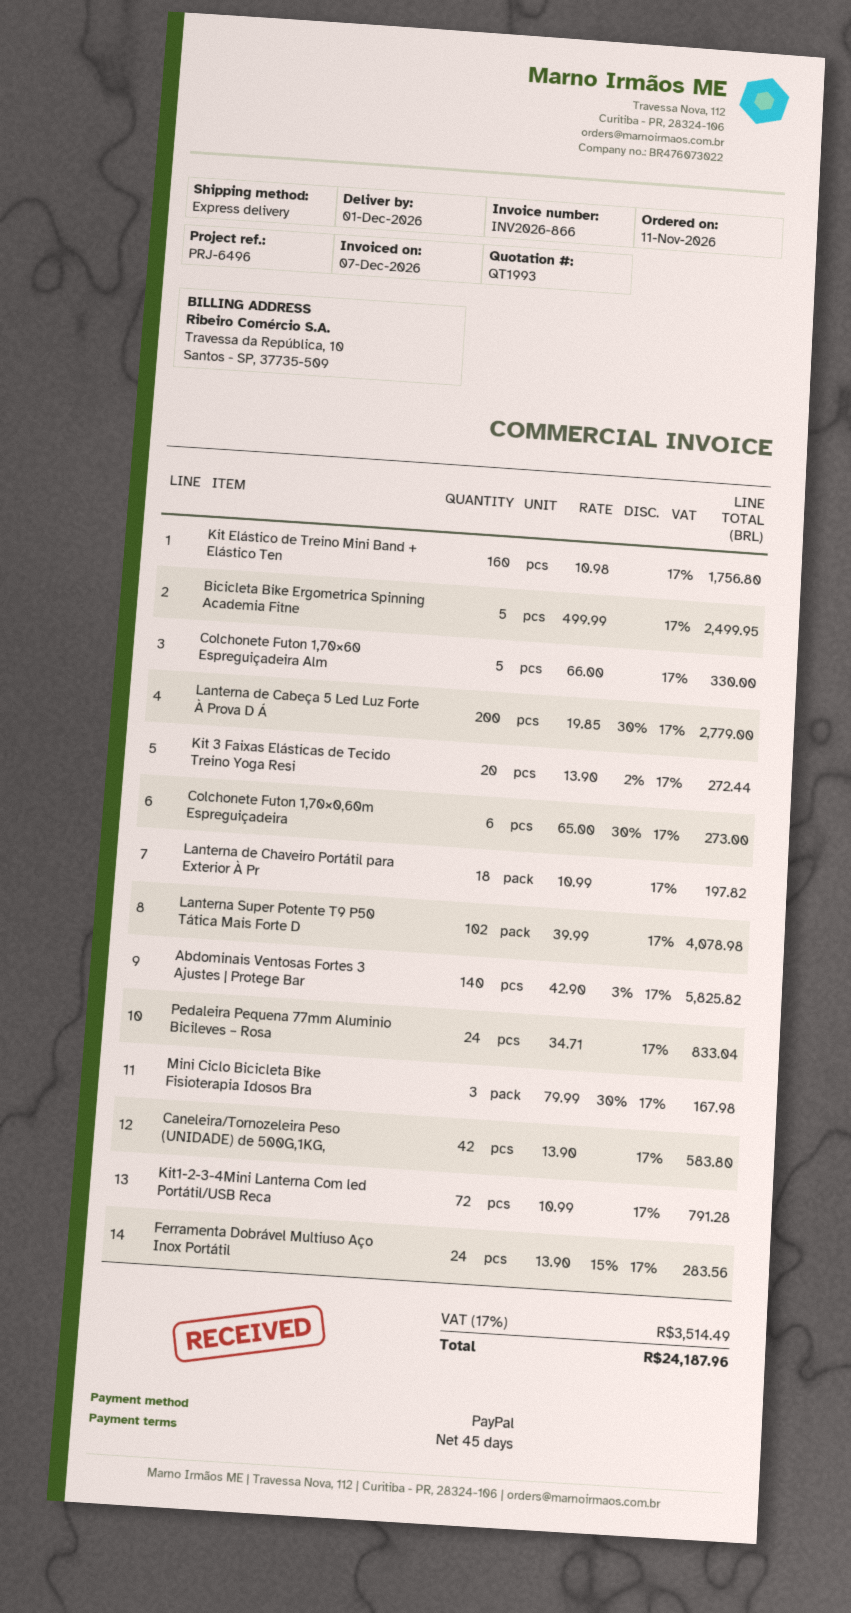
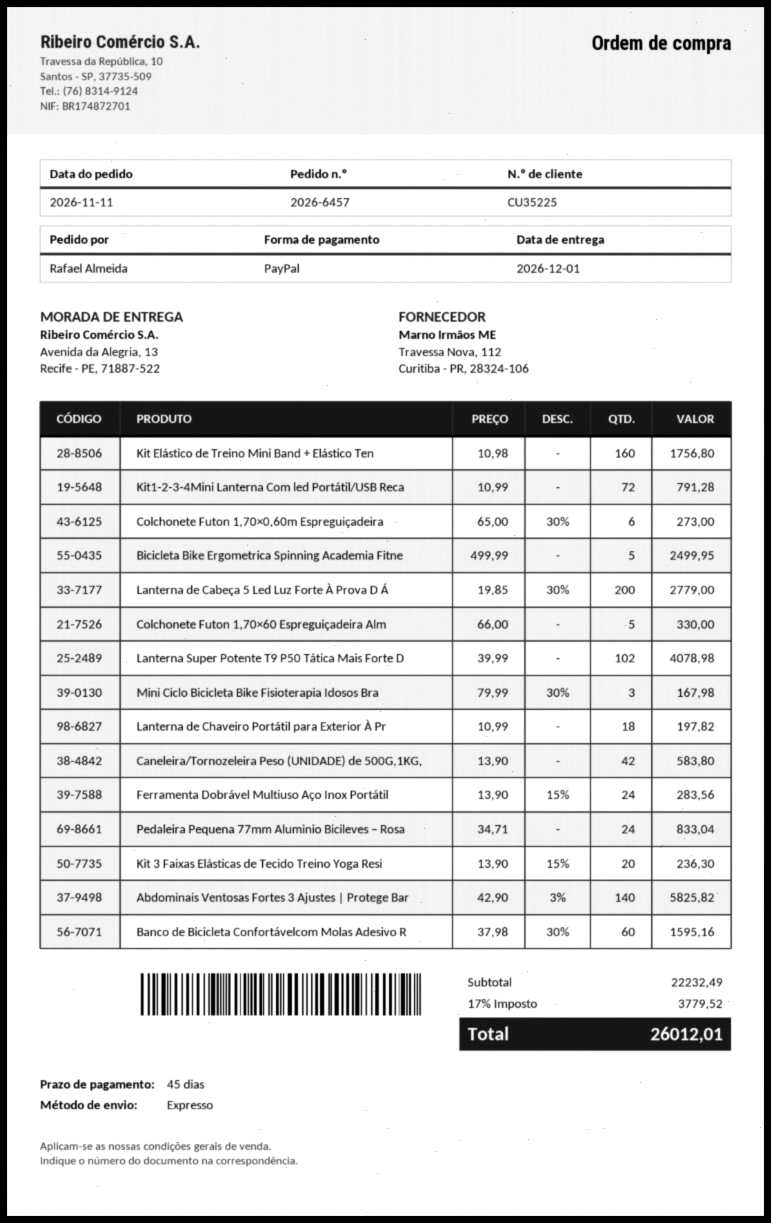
Kit 3 Faixas Elásticas de Tecido Treino Yoga Resi: 20 x 13.90 - 2% = 272.44 -> 20 x 13.90 - 15% = 236.30
Banco de Bicicleta Confortávelcom Molas Adesivo R: none -> 60 x 37.98 - 30% = 1595.16
tax: 17% = 3514.49 -> 17% = 3779.52
total: 24187.96 -> 26012.01

